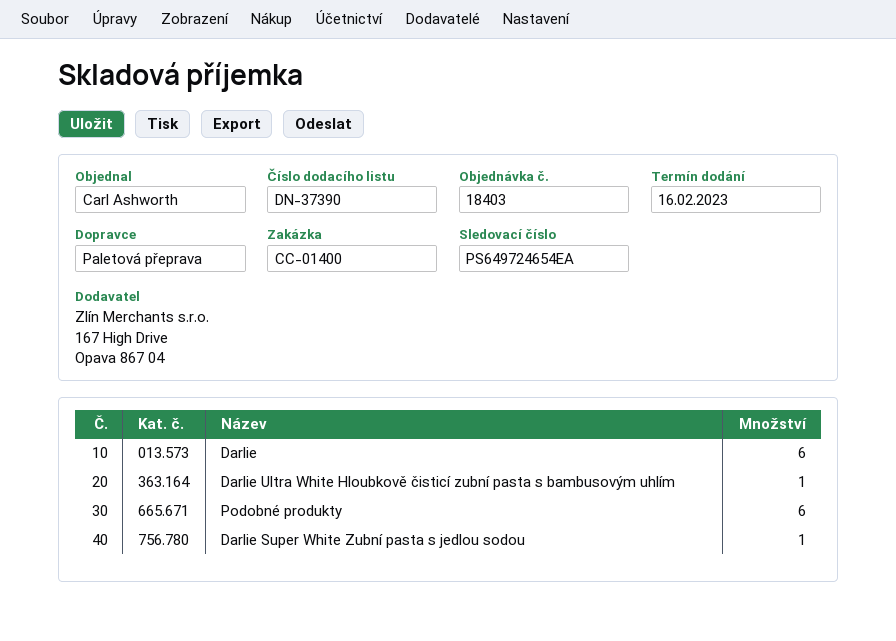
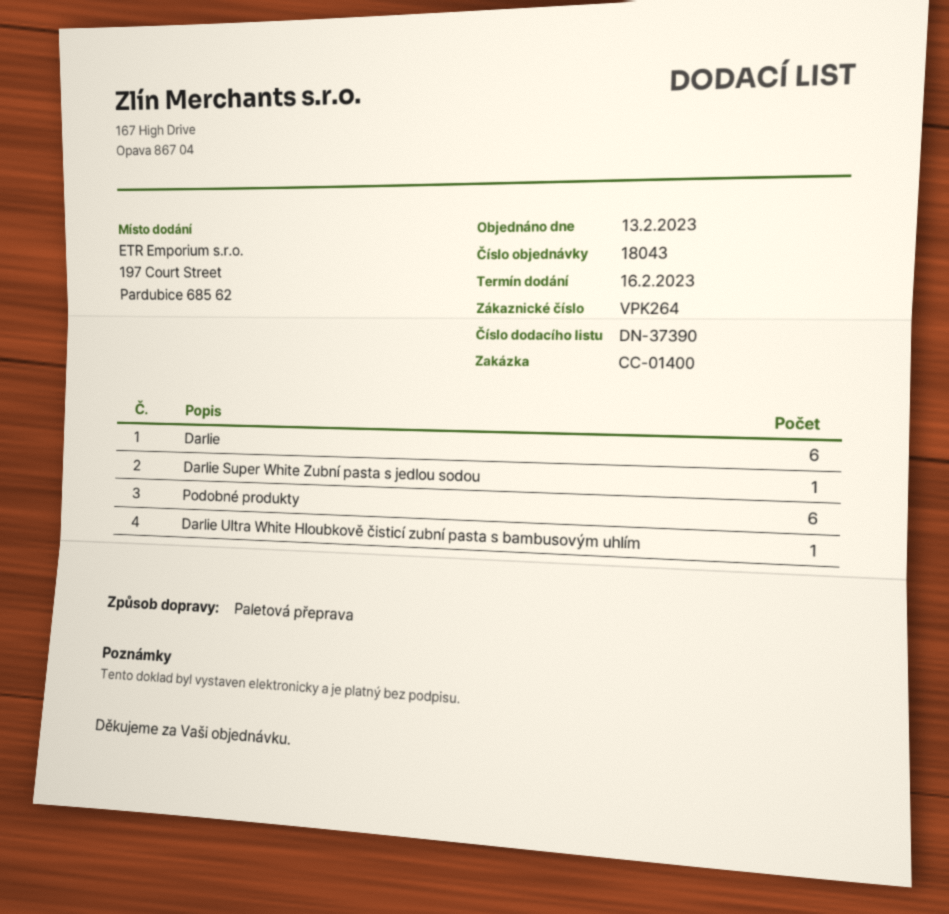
order number: 18403 -> 18043

